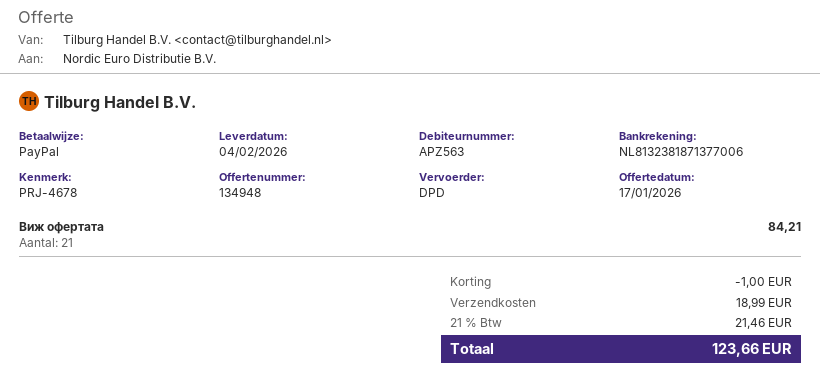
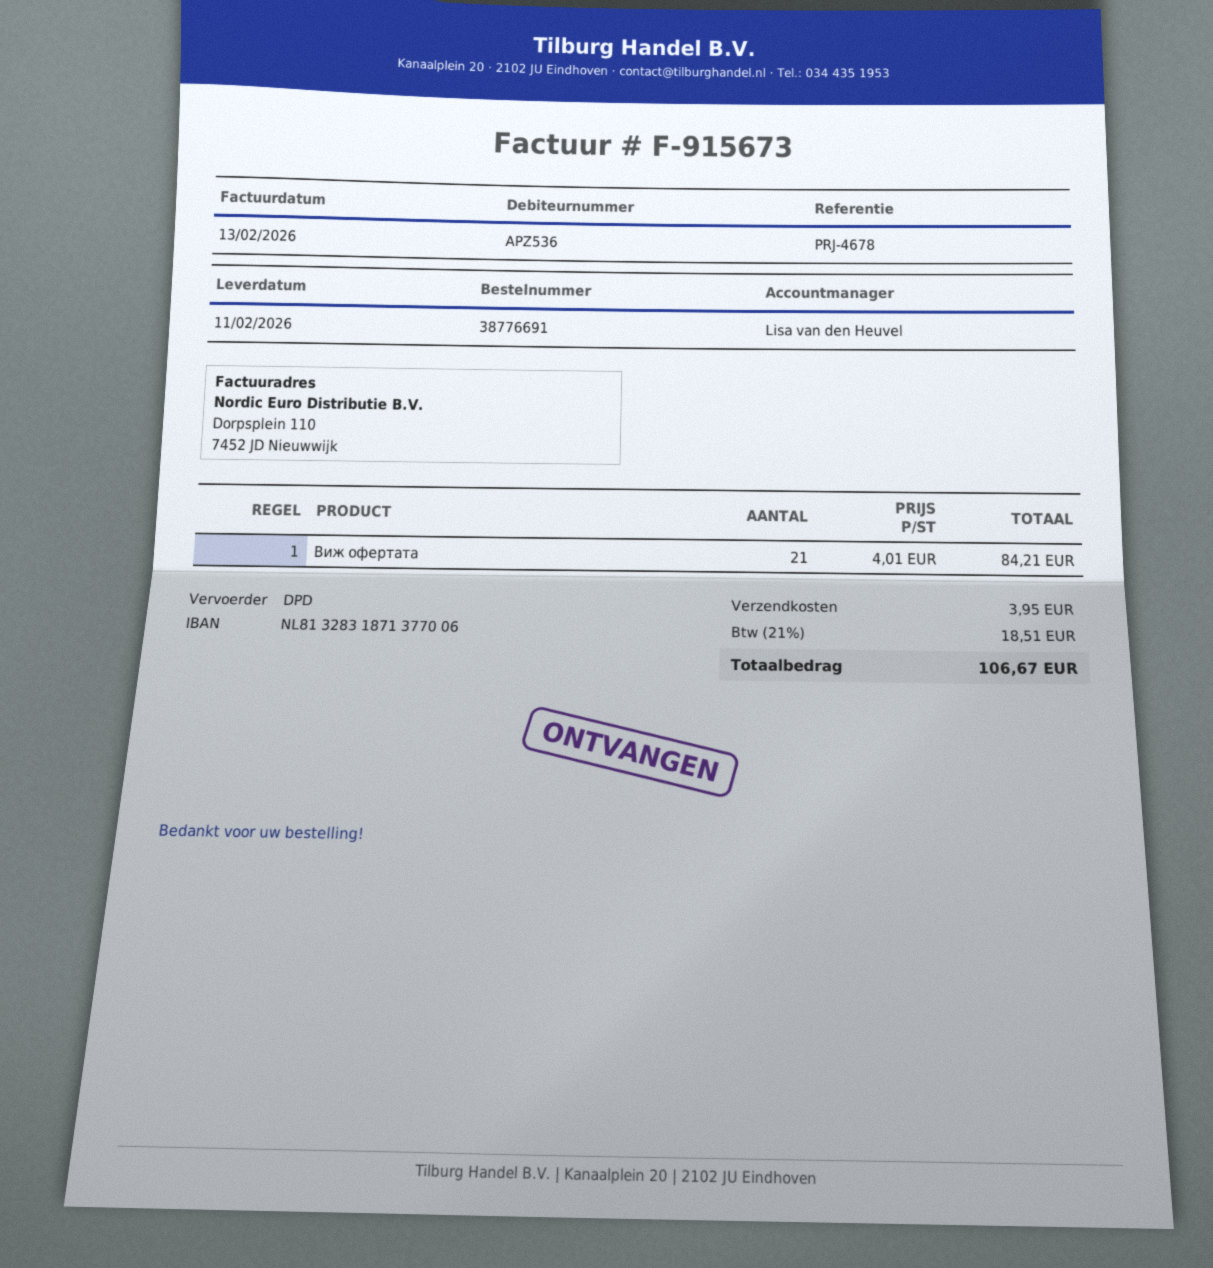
delivery date: 2026-02-04 -> 2026-02-11
customer number: APZ563 -> APZ536
bank account: NL8132381871377006 -> NL8132831871377006
discount: 1.00 -> none
shipping: 18.99 -> 3.95
tax: 21% = 21.46 -> 21% = 18.51
total: 123.66 -> 106.67

